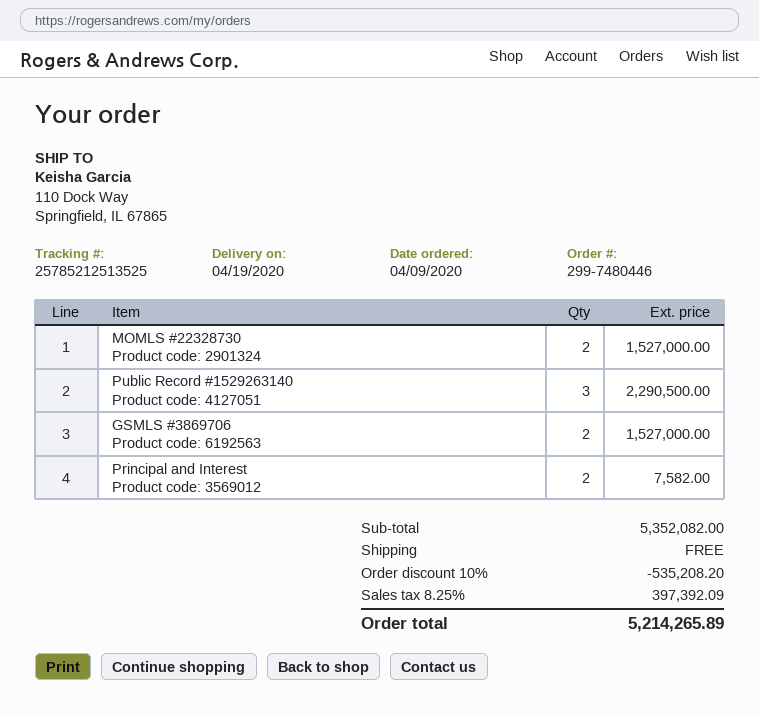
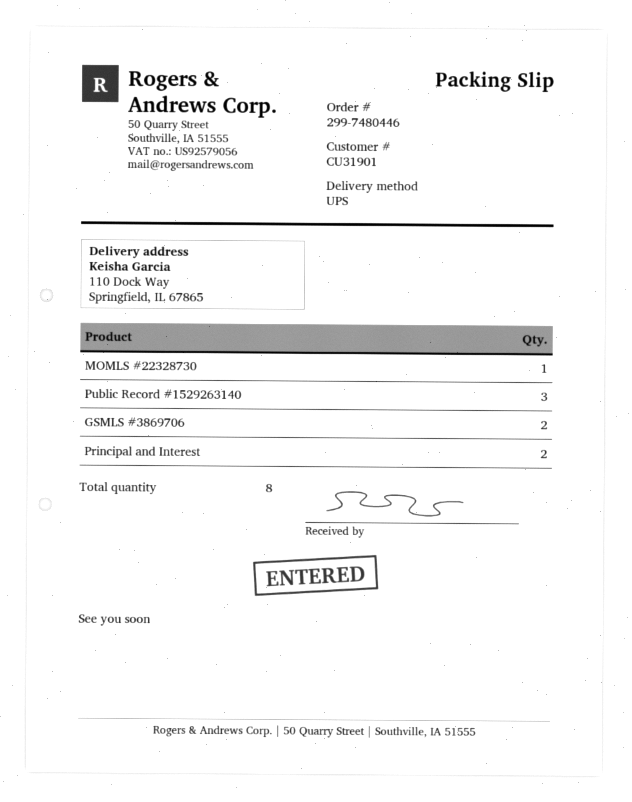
MOMLS #22328730: 2 -> 1

